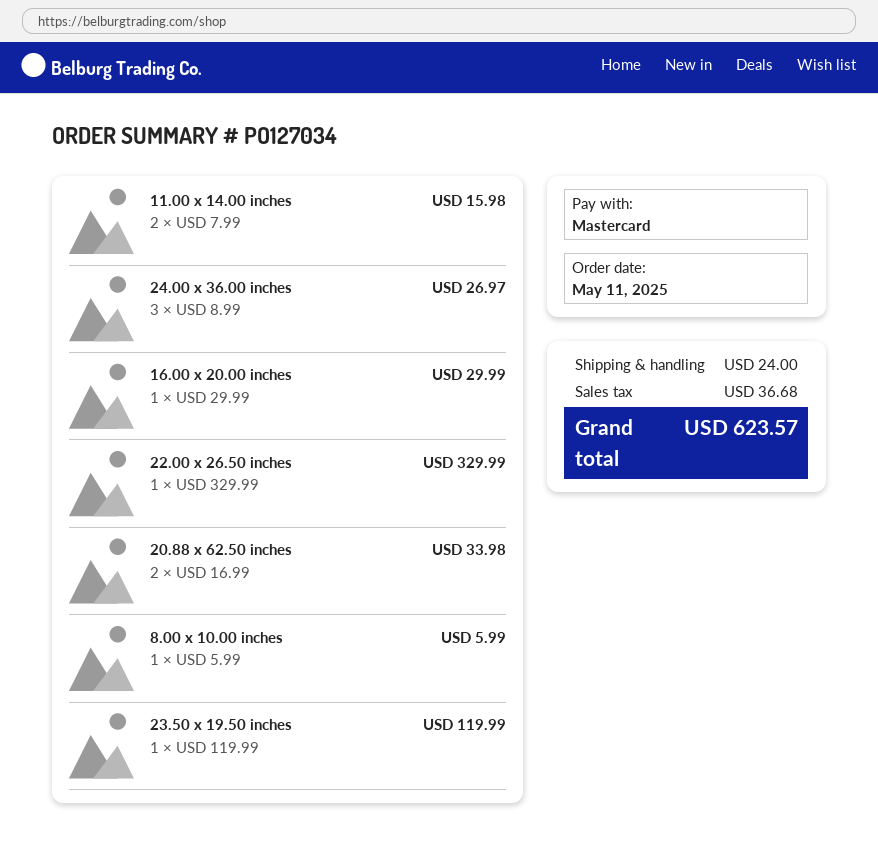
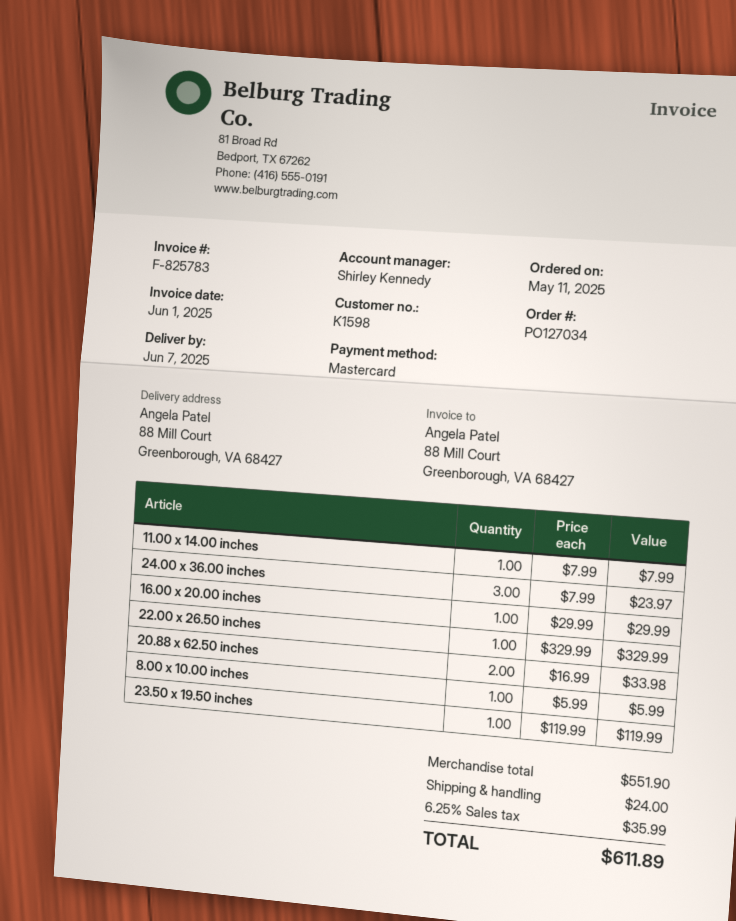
11.00 x 14.00 inches: 2 x 7.99 = 15.98 -> 1 x 7.99 = 7.99
24.00 x 36.00 inches: 3 x 8.99 = 26.97 -> 3 x 7.99 = 23.97
tax: 36.68 -> 35.99
total: 623.57 -> 611.89

